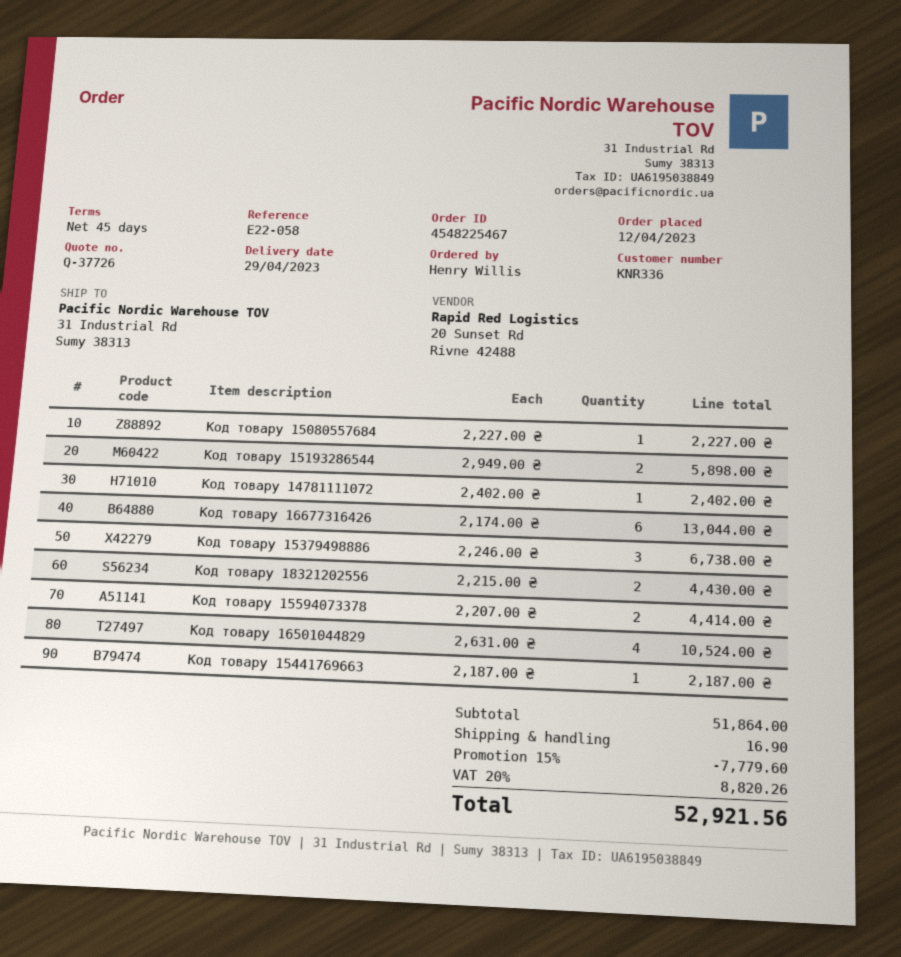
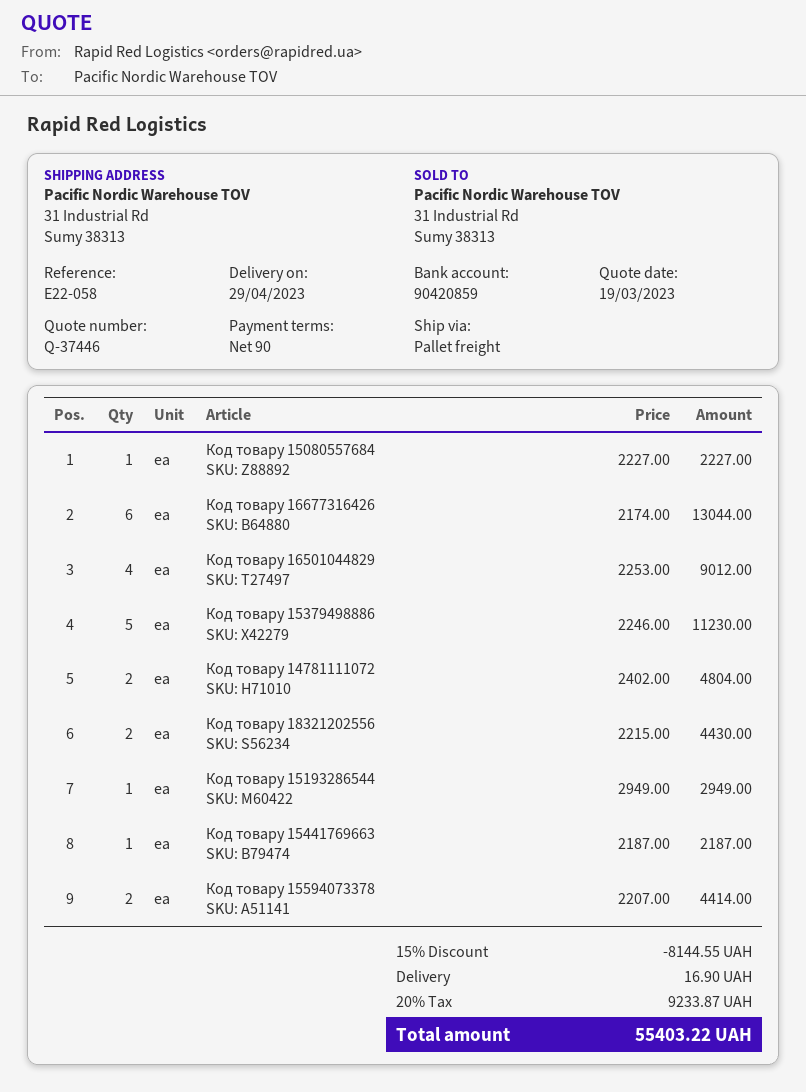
quote number: Q-37726 -> Q-37446
payment terms: 45 days -> 90 days
Код товару 15193286544: 2 x 2949.00 = 5898.00 -> 1 x 2949.00 = 2949.00
Код товару 14781111072: 1 x 2402.00 = 2402.00 -> 2 x 2402.00 = 4804.00
Код товару 15379498886: 3 x 2246.00 = 6738.00 -> 5 x 2246.00 = 11230.00
Код товару 16501044829: 4 x 2631.00 = 10524.00 -> 4 x 2253.00 = 9012.00
discount: 15% = 7779.60 -> 15% = 8144.55
tax: 20% = 8820.26 -> 20% = 9233.87
total: 52921.56 -> 55403.22

